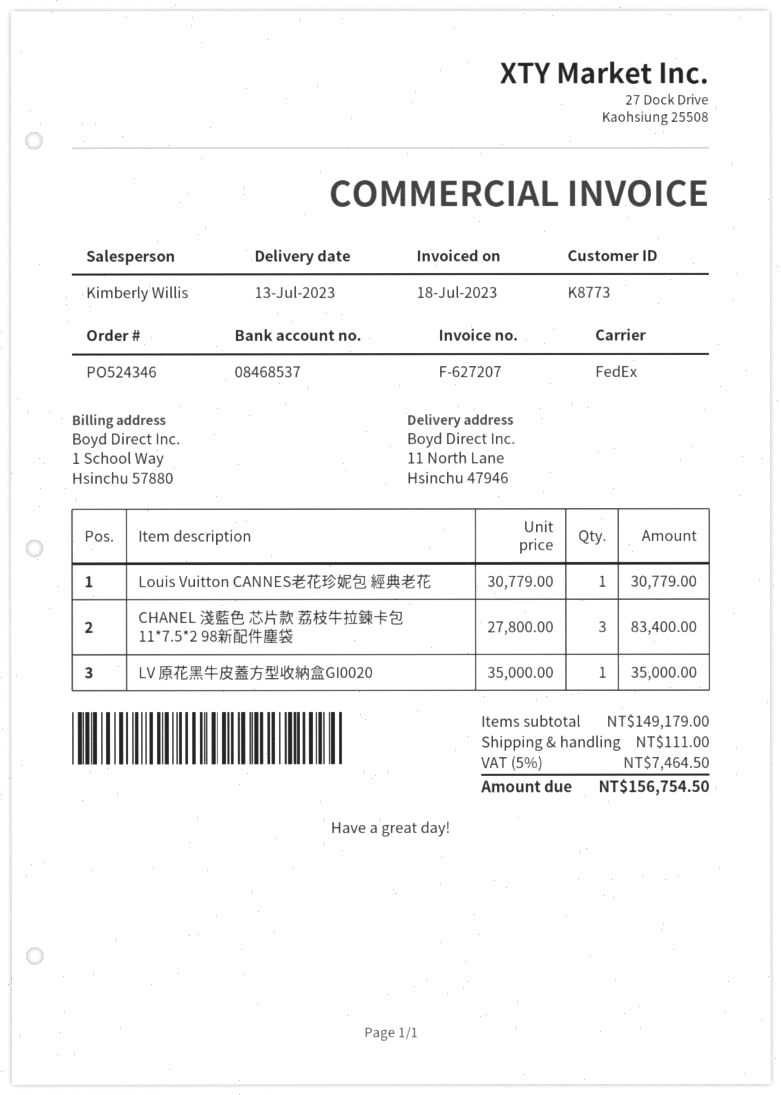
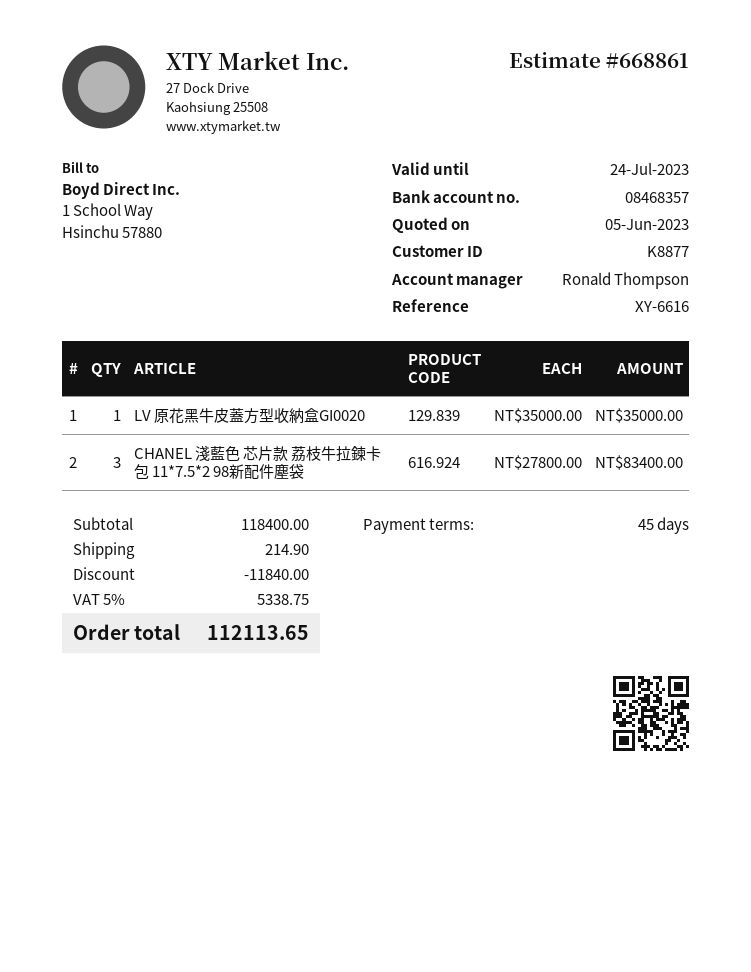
customer number: K8773 -> K8877
sales rep: Kimberly Willis -> Ronald Thompson
bank account: 08468537 -> 08468357
Louis Vuitton CANNES老花珍妮包 經典老花: 1 x 30779.00 = 30779.00 -> none
subtotal: 149179.00 -> 118400.00
discount: none -> 11840.00
shipping: 111.00 -> 214.90
tax: 5% = 7464.50 -> 5% = 5338.75
total: 156754.50 -> 112113.65

